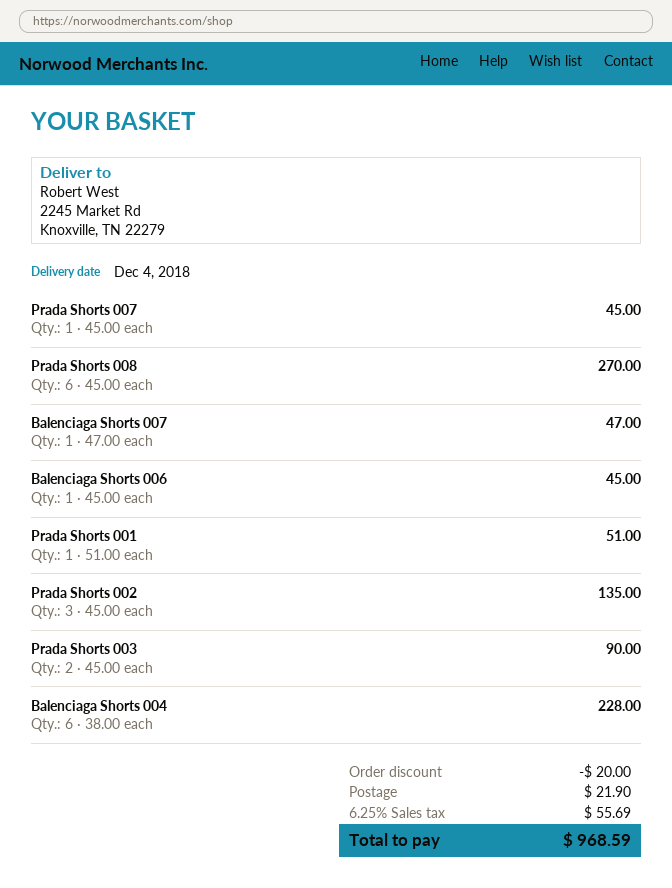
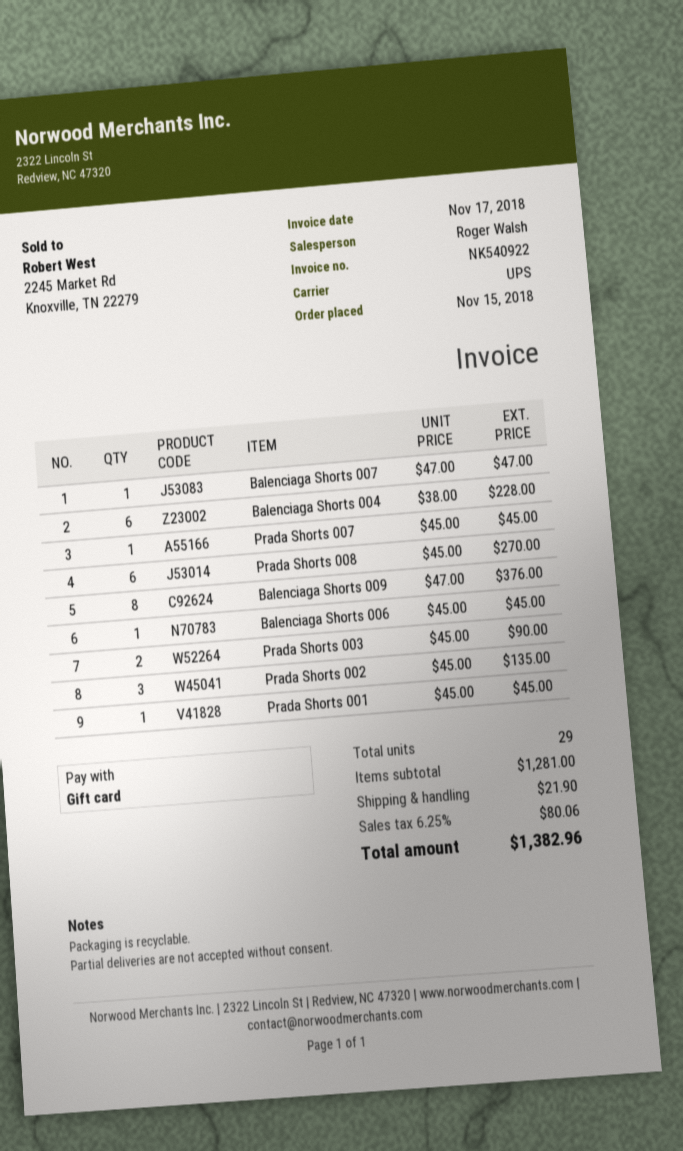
Prada Shorts 001: 1 x 51.00 = 51.00 -> 1 x 45.00 = 45.00
Balenciaga Shorts 009: none -> 8 x 47.00 = 376.00
discount: 20.00 -> none
tax: 6.25% = 55.69 -> 6.25% = 80.06
total: 968.59 -> 1382.96

